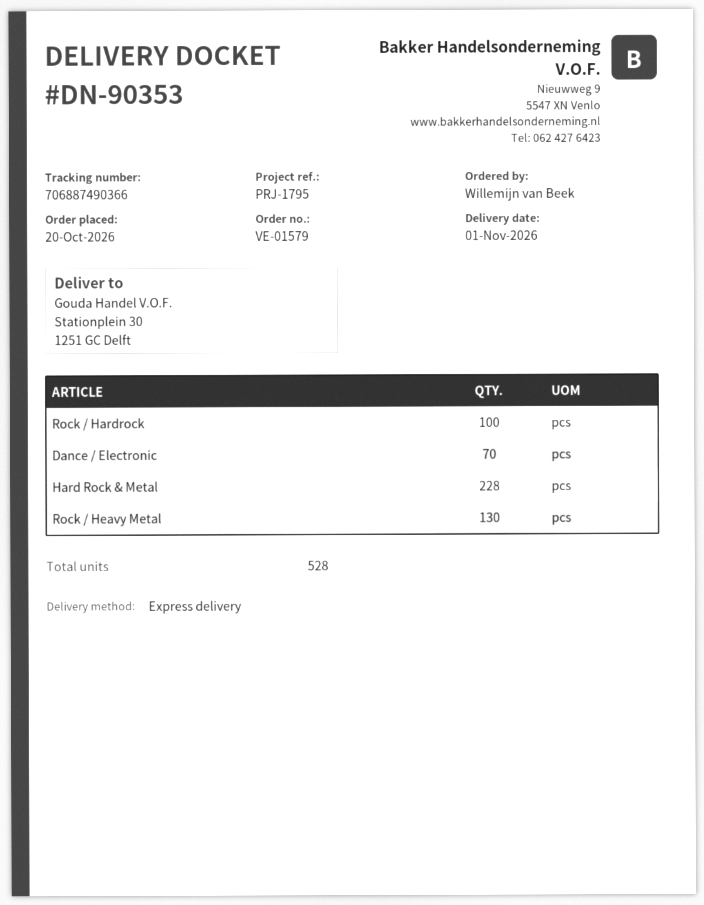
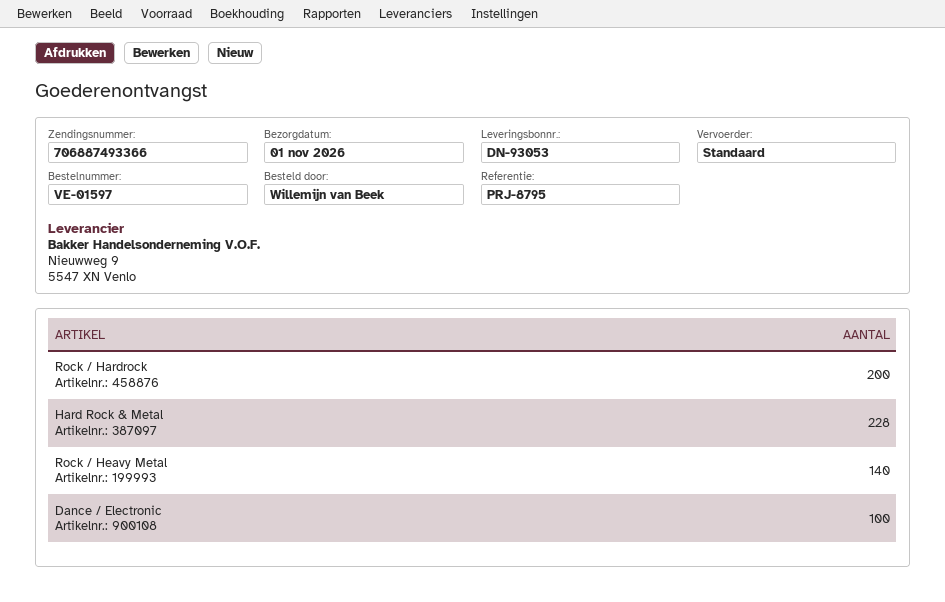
order number: VE-01579 -> VE-01597
delivery note number: DN-90353 -> DN-93053
reference: PRJ-1795 -> PRJ-8795
shipping method: express -> standard
tracking number: 706887490366 -> 706887493366
Rock / Hardrock: 100 -> 200
Dance / Electronic: 70 -> 100
Rock / Heavy Metal: 130 -> 140

